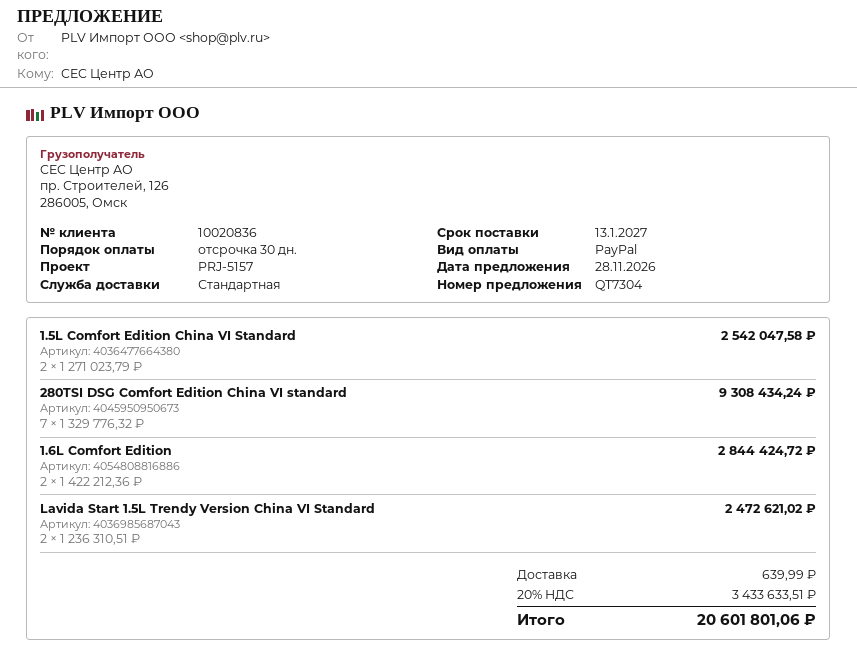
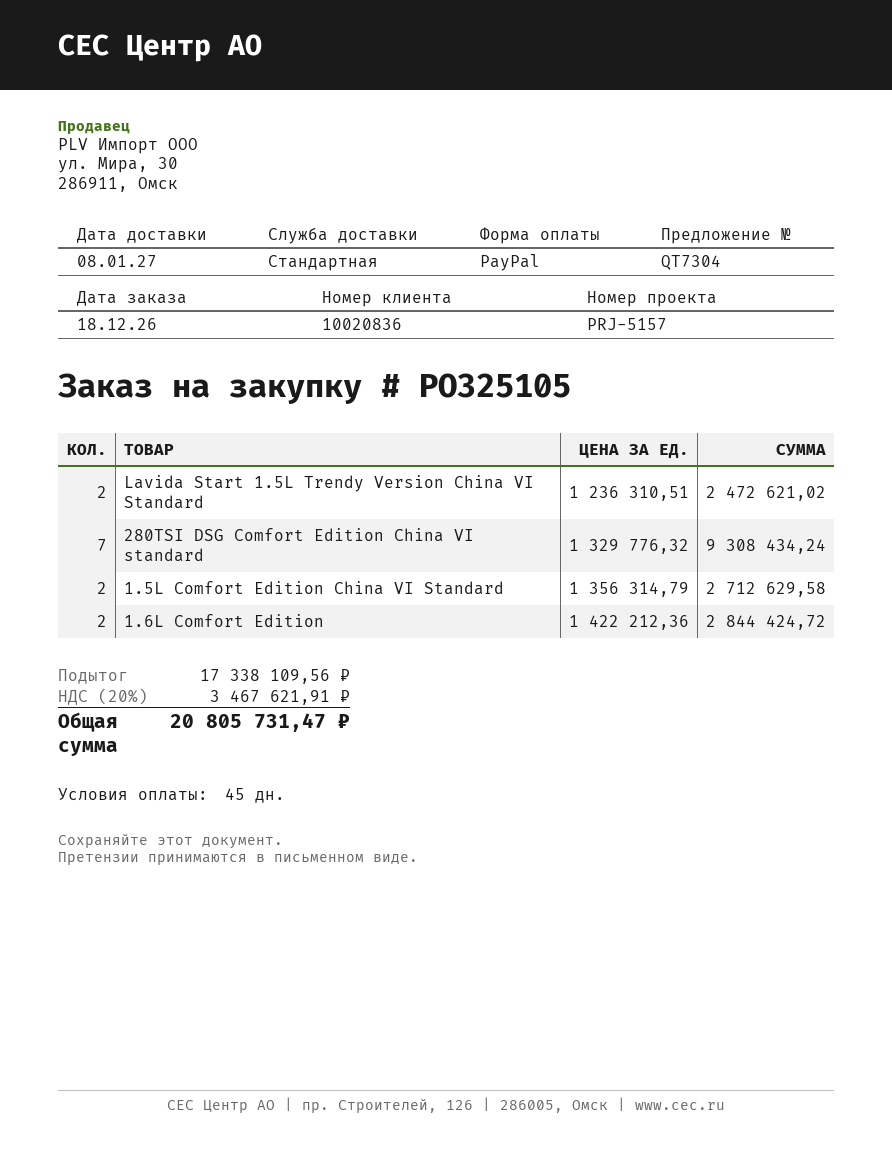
delivery date: 2027-01-13 -> 2027-01-08
payment terms: 30 days -> 45 days
1.5L Comfort Edition China VI Standard: 2 x 1271023.79 = 2542047.58 -> 2 x 1356314.79 = 2712629.58
shipping: 639.99 -> none
tax: 20% = 3433633.51 -> 20% = 3467621.91
total: 20601801.06 -> 20805731.47

